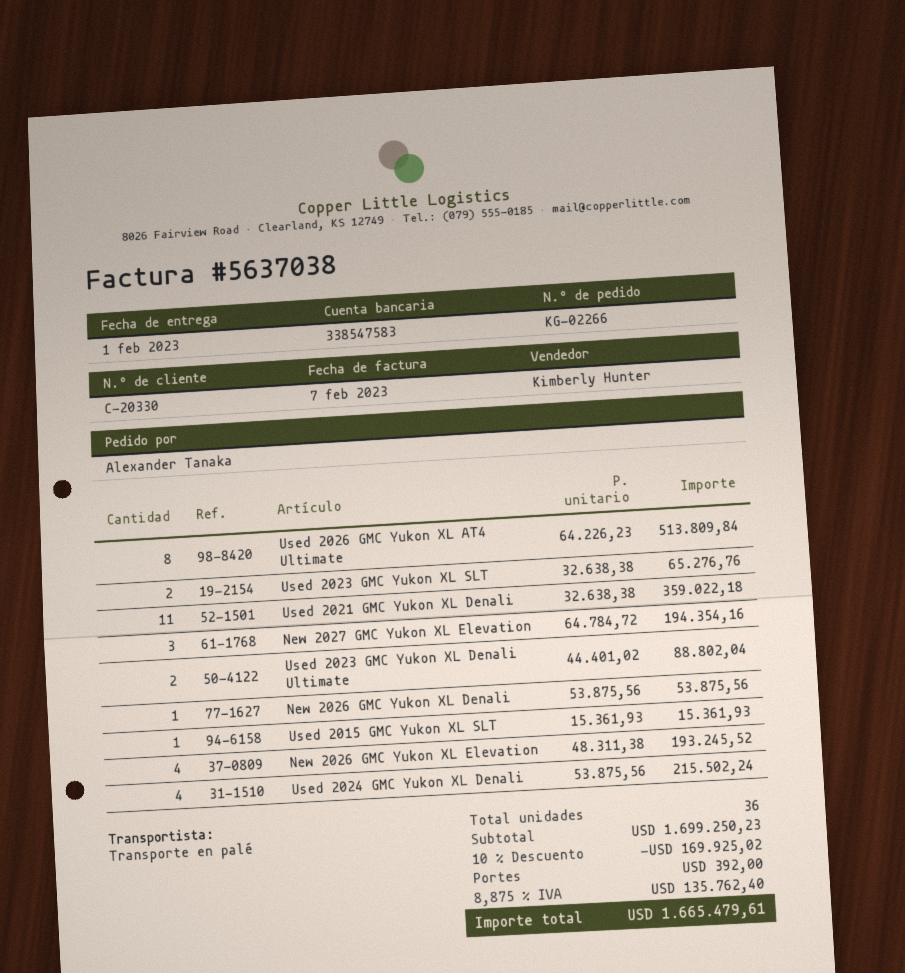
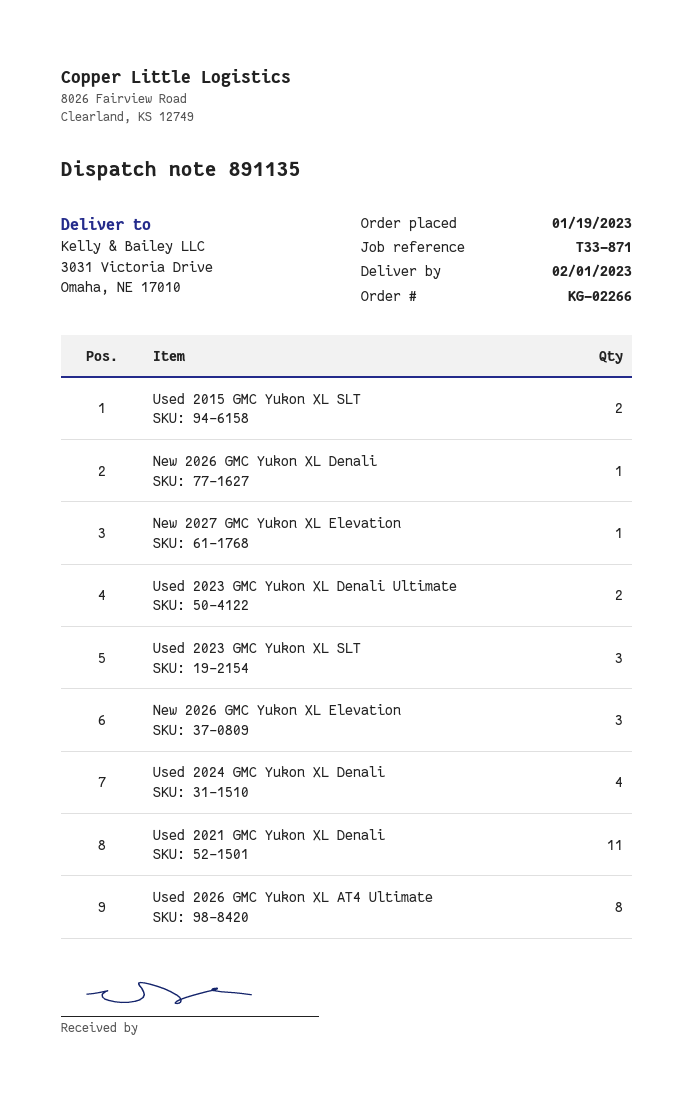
Used 2023 GMC Yukon XL SLT: 2 -> 3
New 2027 GMC Yukon XL Elevation: 3 -> 1
Used 2015 GMC Yukon XL SLT: 1 -> 2
New 2026 GMC Yukon XL Elevation: 4 -> 3

